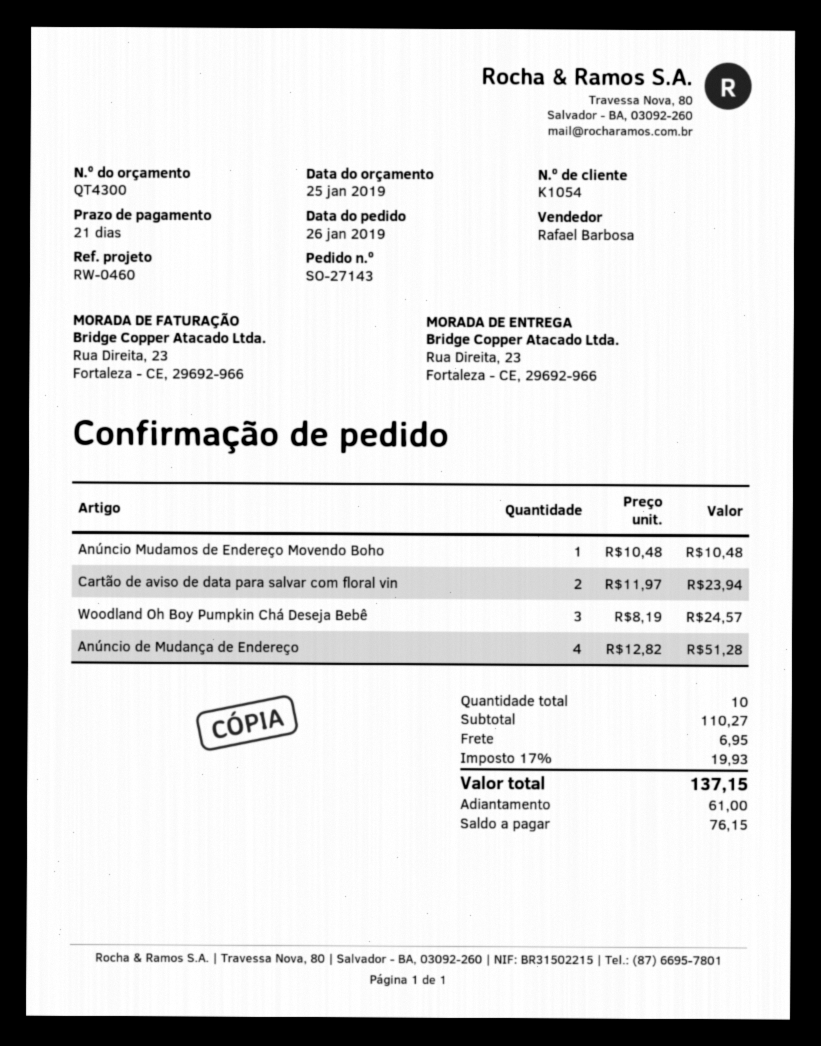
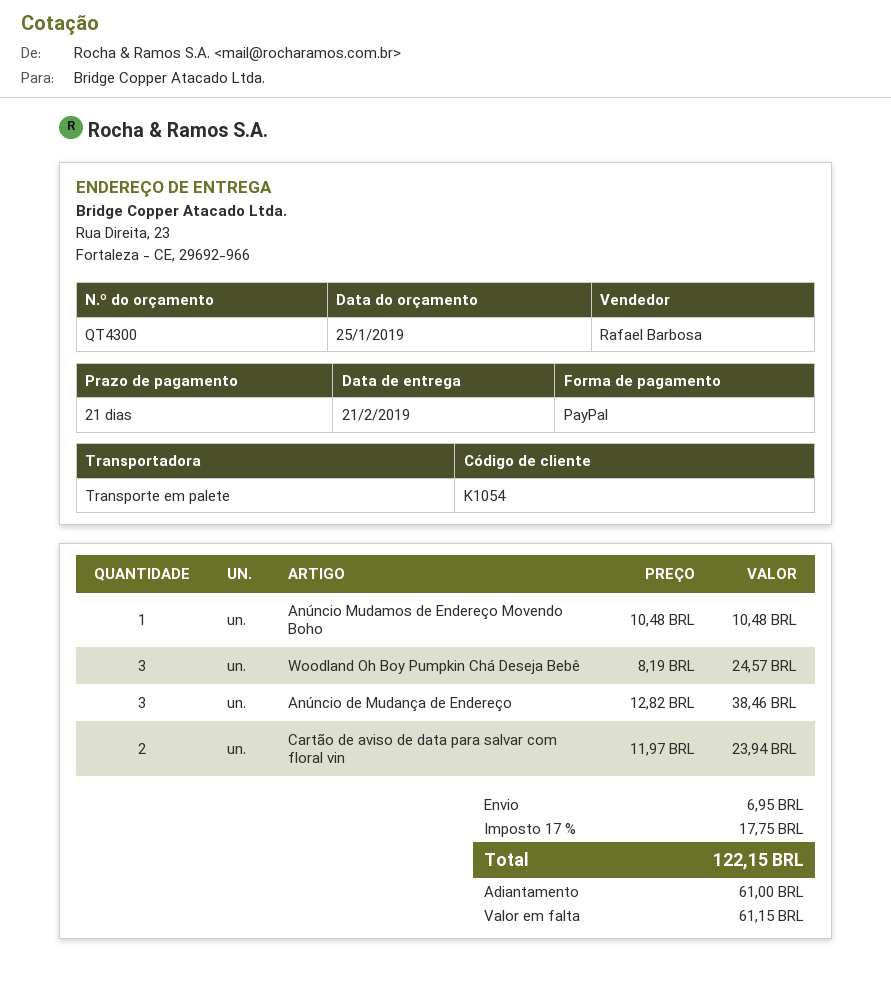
Anúncio de Mudança de Endereço: 4 x 12.82 = 51.28 -> 3 x 12.82 = 38.46
tax: 17% = 19.93 -> 17% = 17.75
total: 137.15 -> 122.15
balance: 76.15 -> 61.15

